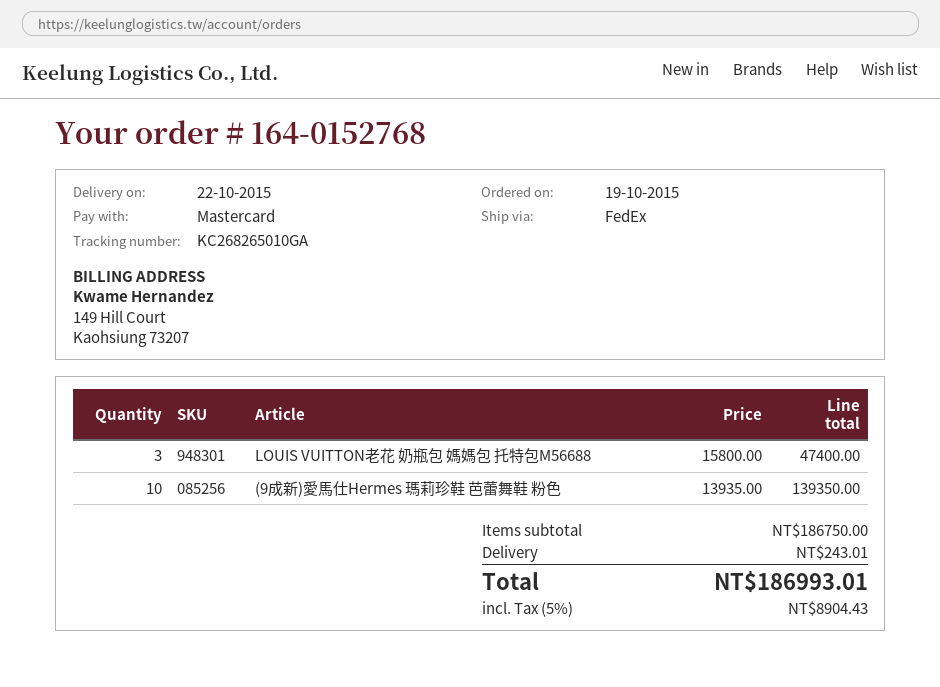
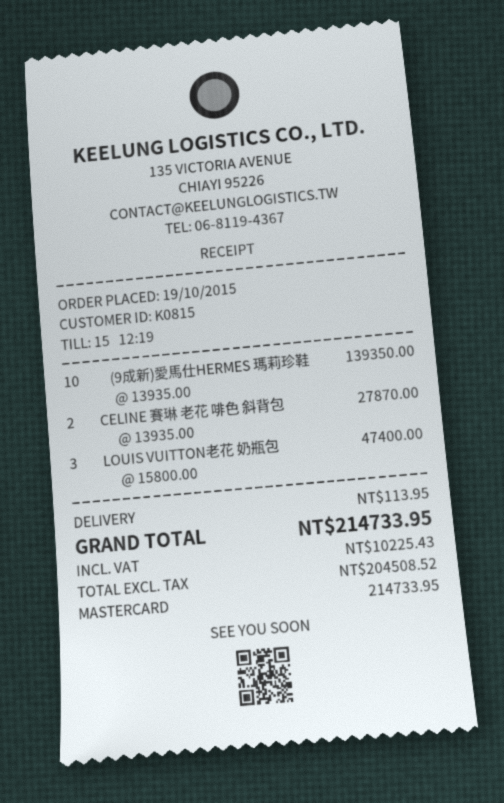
CELINE 賽琳 老花 啡色 斜背包: none -> 2 x 13935.00 = 27870.00
shipping: 243.01 -> 113.95
tax: 8904.43 -> 10225.43
total: 186993.01 -> 214733.95

